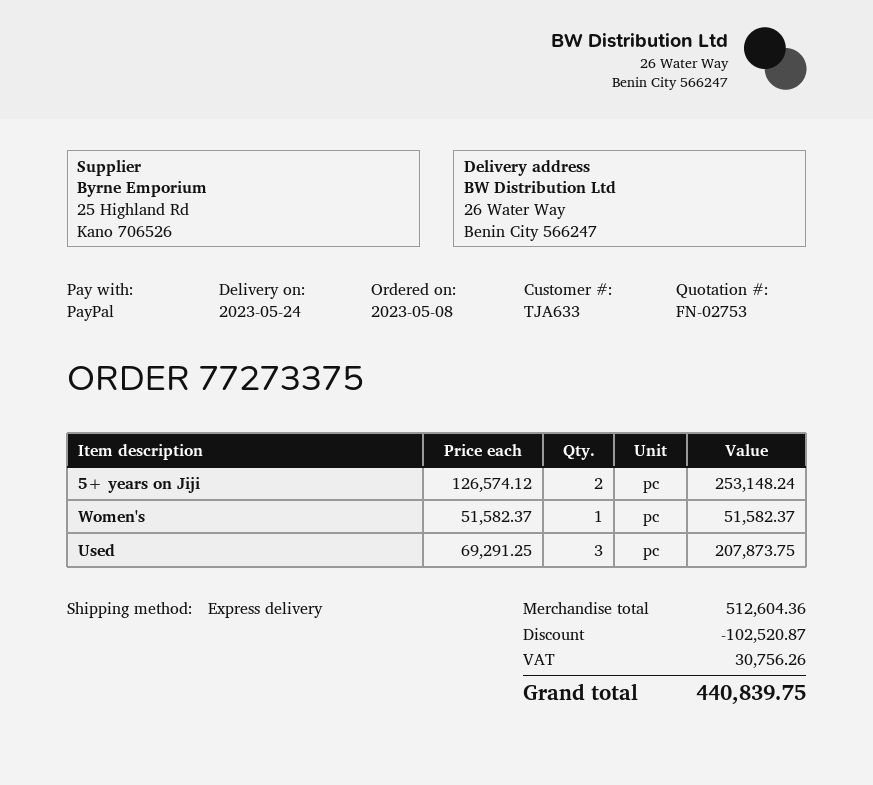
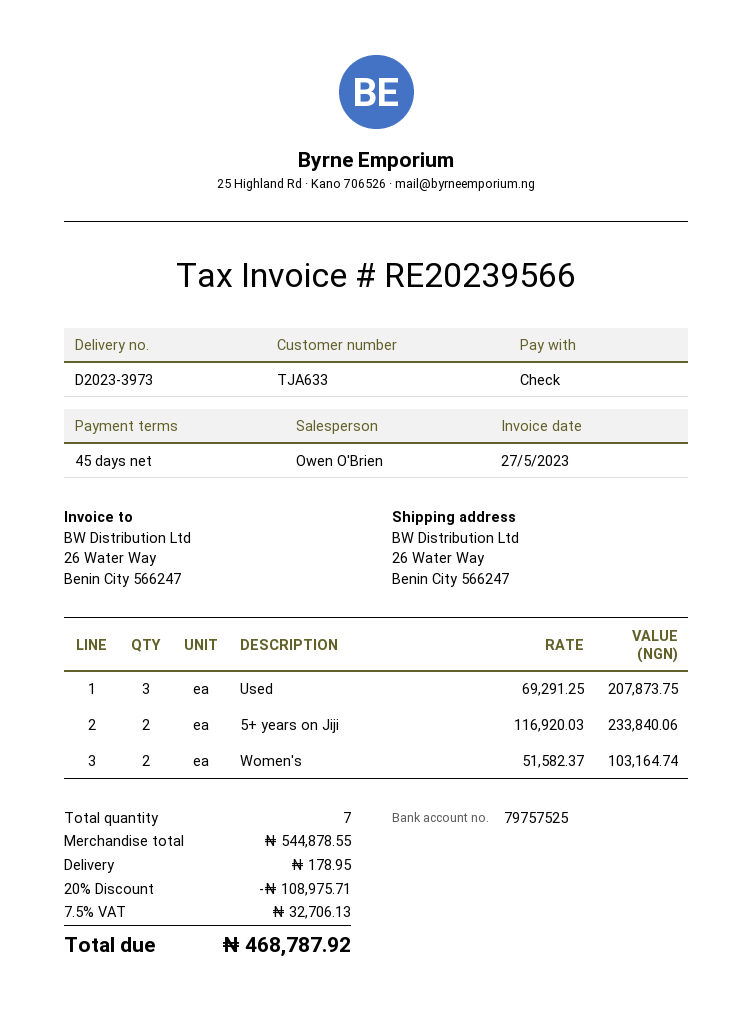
payment method: PayPal -> cheque
5+ years on Jiji: 2 x 126574.12 = 253148.24 -> 2 x 116920.03 = 233840.06
Women's: 1 x 51582.37 = 51582.37 -> 2 x 51582.37 = 103164.74
subtotal: 512604.36 -> 544878.55
discount: 102520.87 -> 108975.71
shipping: none -> 178.95
tax: 30756.26 -> 32706.13
total: 440839.75 -> 468787.92

